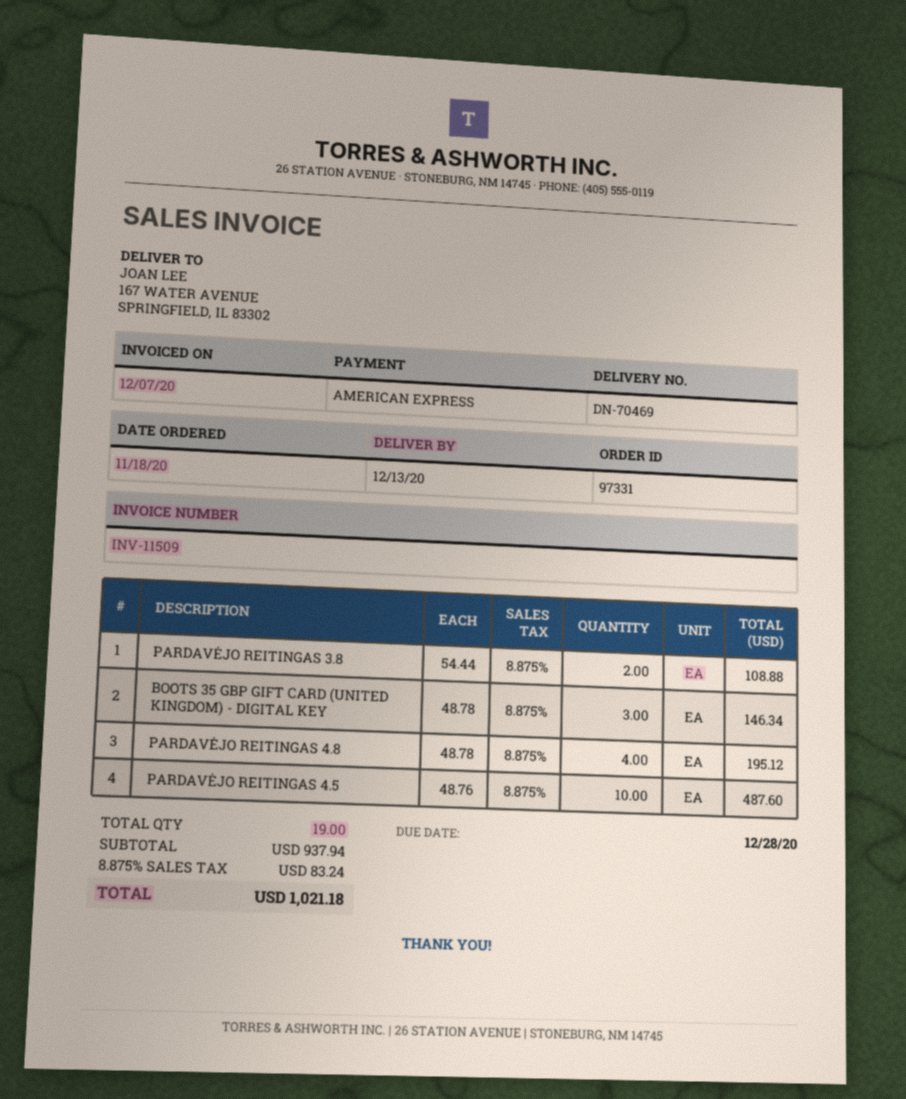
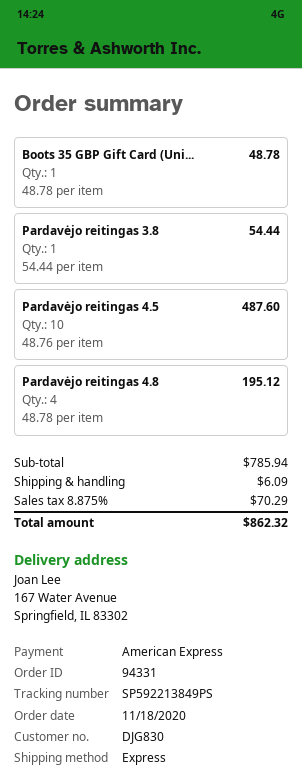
order number: 97331 -> 94331
PARDAVĖJO REITINGAS 3.8: 2 x 54.44 = 108.88 -> 1 x 54.44 = 54.44
BOOTS 35 GBP GIFT CARD (UNITED KINGDOM) - DIGITAL KEY: 3 x 48.78 = 146.34 -> 1 x 48.78 = 48.78
subtotal: 937.94 -> 785.94
shipping: none -> 6.09
tax: 8.875% = 83.24 -> 8.875% = 70.29
total: 1021.18 -> 862.32

